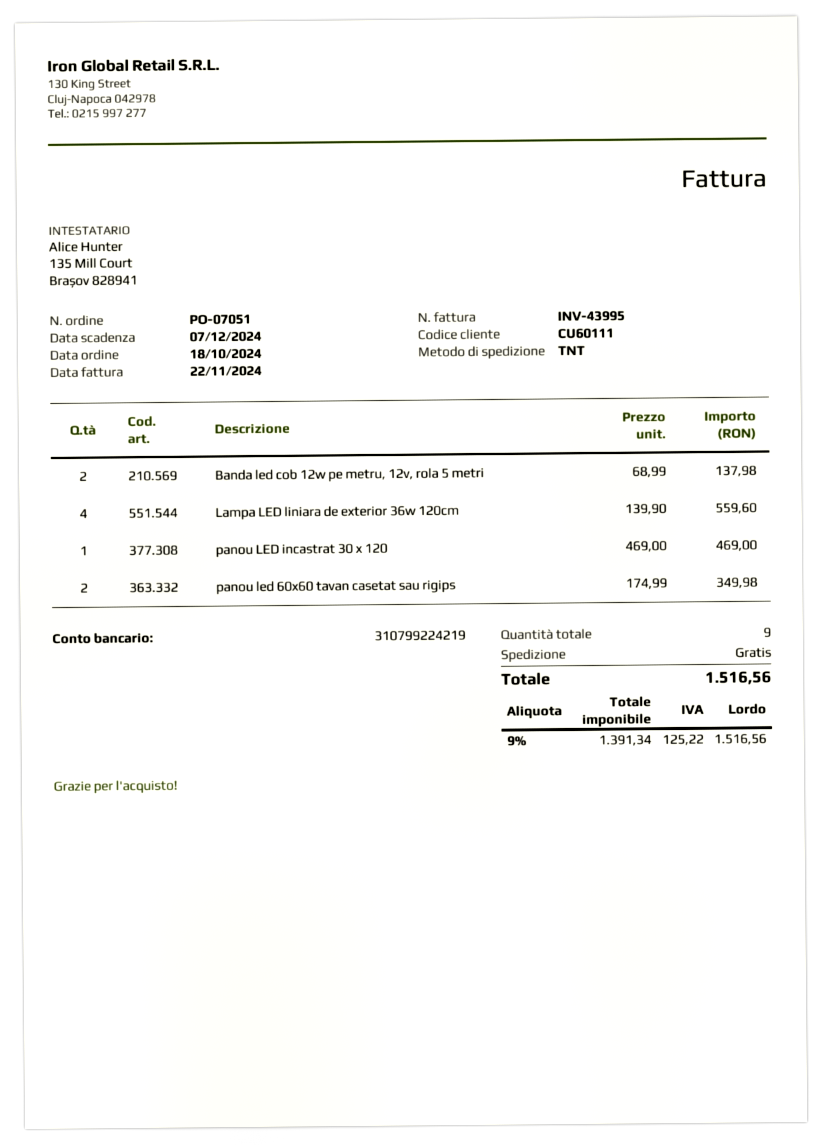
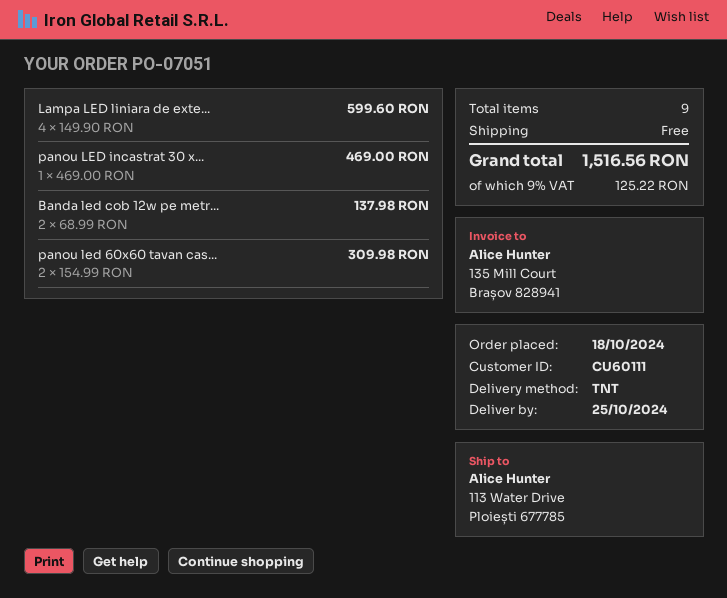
Lampa LED liniara de exterior 36w 120cm: 4 x 139.90 = 559.60 -> 4 x 149.90 = 599.60
panou led 60x60 tavan casetat sau rigips: 2 x 174.99 = 349.98 -> 2 x 154.99 = 309.98

